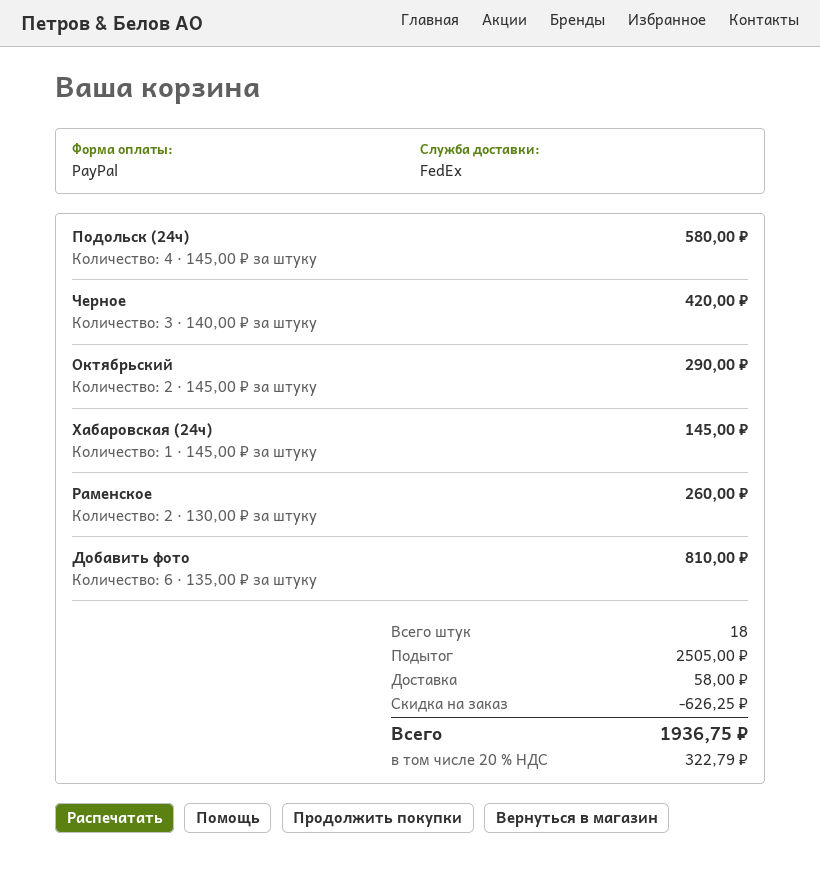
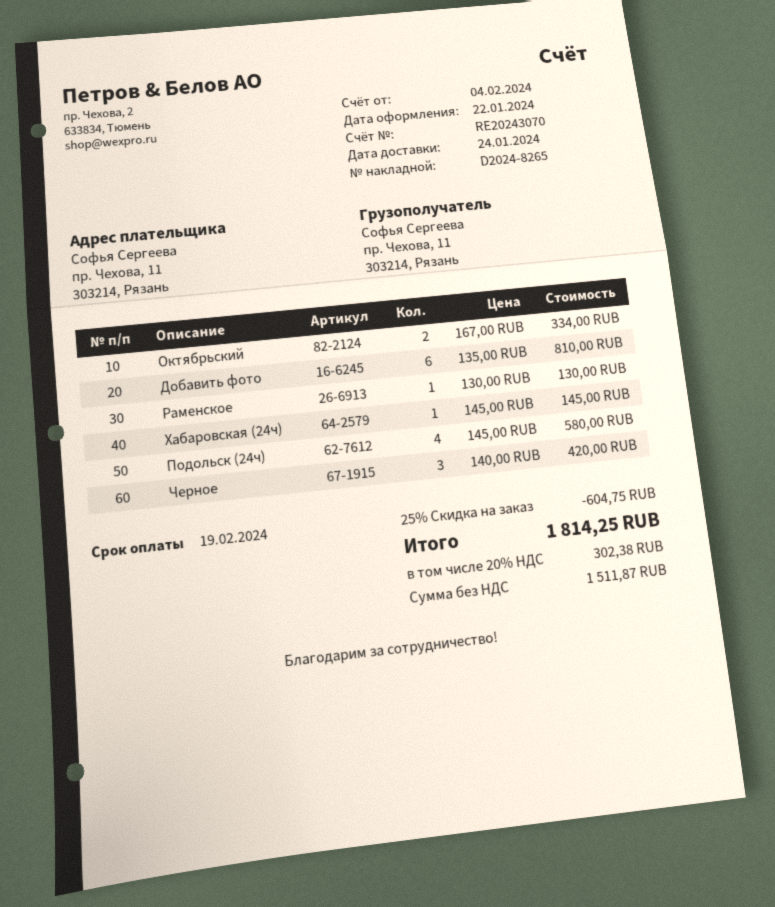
Октябрьский: 2 x 145.00 = 290.00 -> 2 x 167.00 = 334.00
Раменское: 2 x 130.00 = 260.00 -> 1 x 130.00 = 130.00
discount: 626.25 -> 604.75
shipping: 58.00 -> none
tax: 20% = 322.79 -> 20% = 302.38
total: 1936.75 -> 1814.25

